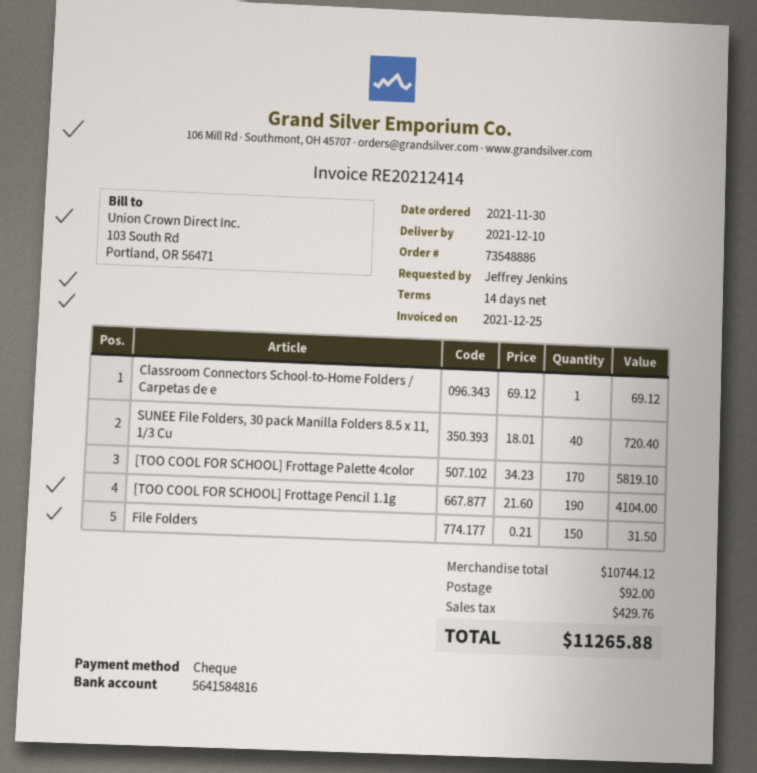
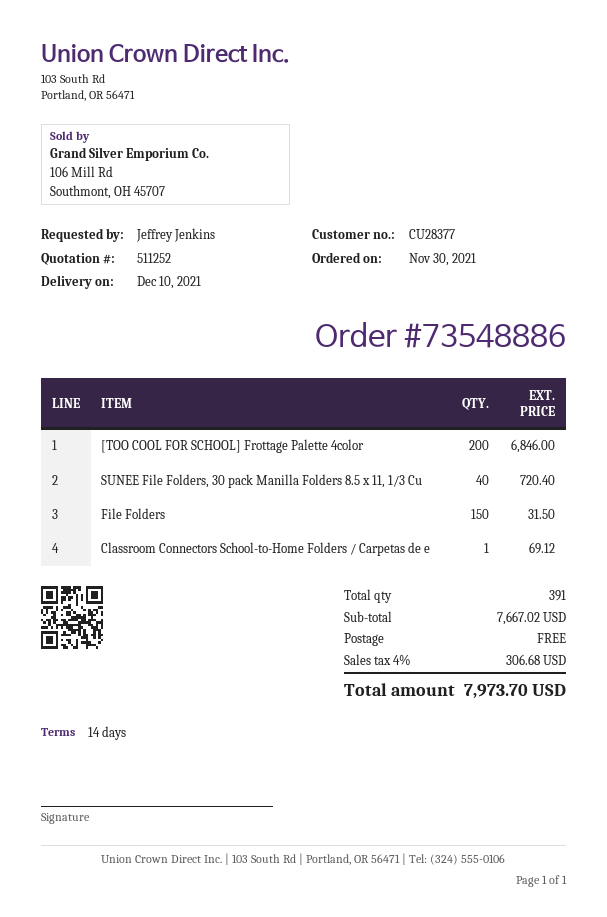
[TOO COOL FOR SCHOOL] Frottage Palette 4color: 170 for 5819.10 -> 200 for 6846.00
[TOO COOL FOR SCHOOL] Frottage Pencil 1.1g: 190 for 4104.00 -> none
subtotal: 10744.12 -> 7667.02
shipping: 92.00 -> 0.00
tax: 429.76 -> 306.68
total: 11265.88 -> 7973.70

